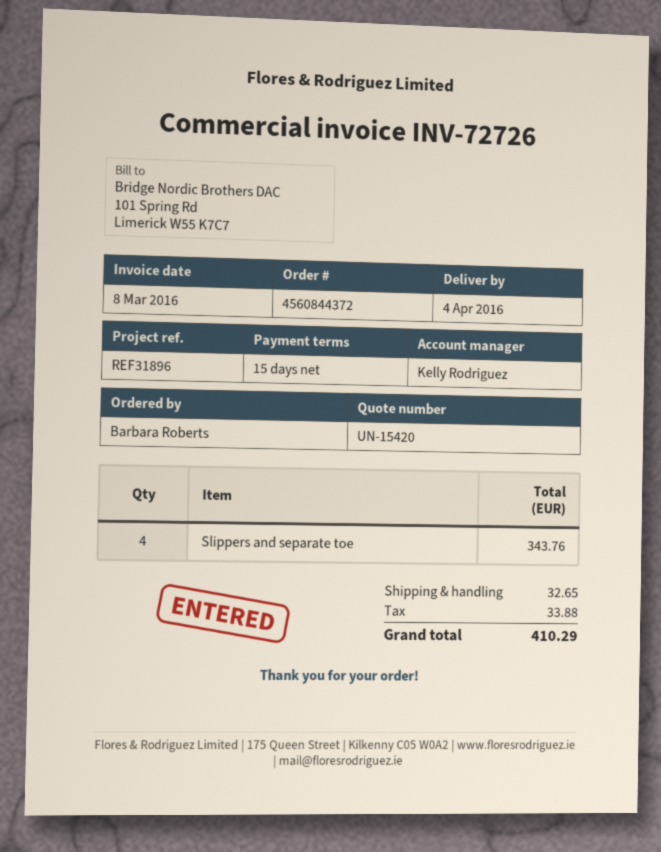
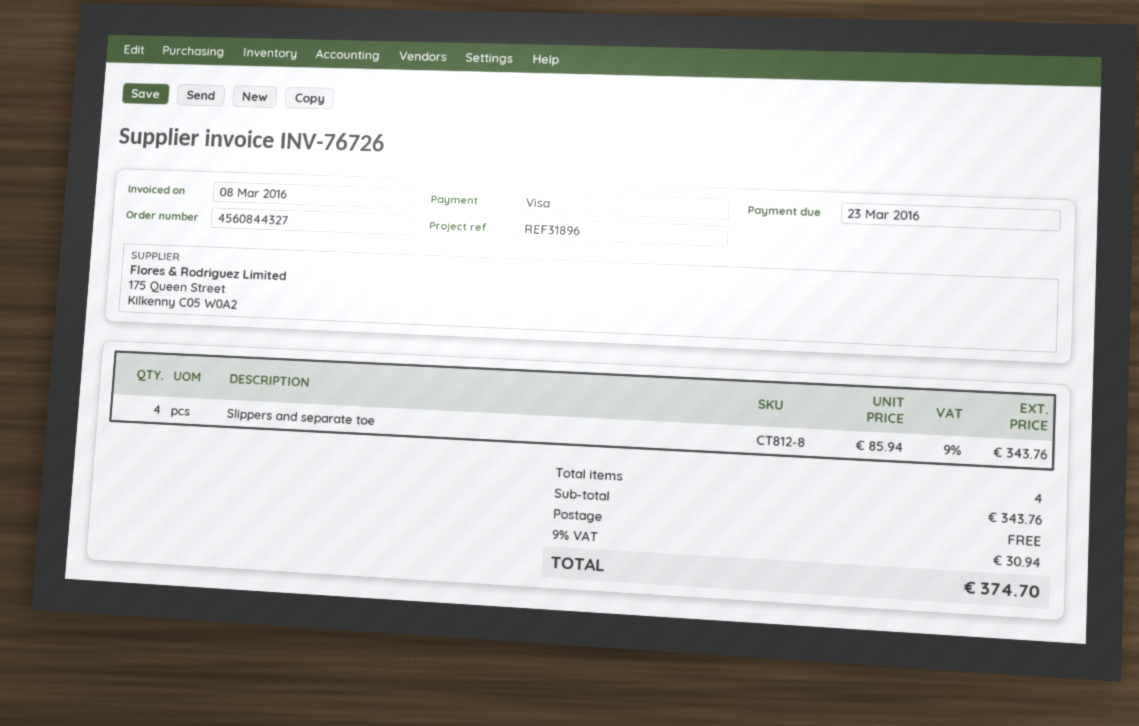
order number: 4560844372 -> 4560844327
invoice number: INV-72726 -> INV-76726
shipping: 32.65 -> 0.00
tax: 33.88 -> 30.94
total: 410.29 -> 374.70

